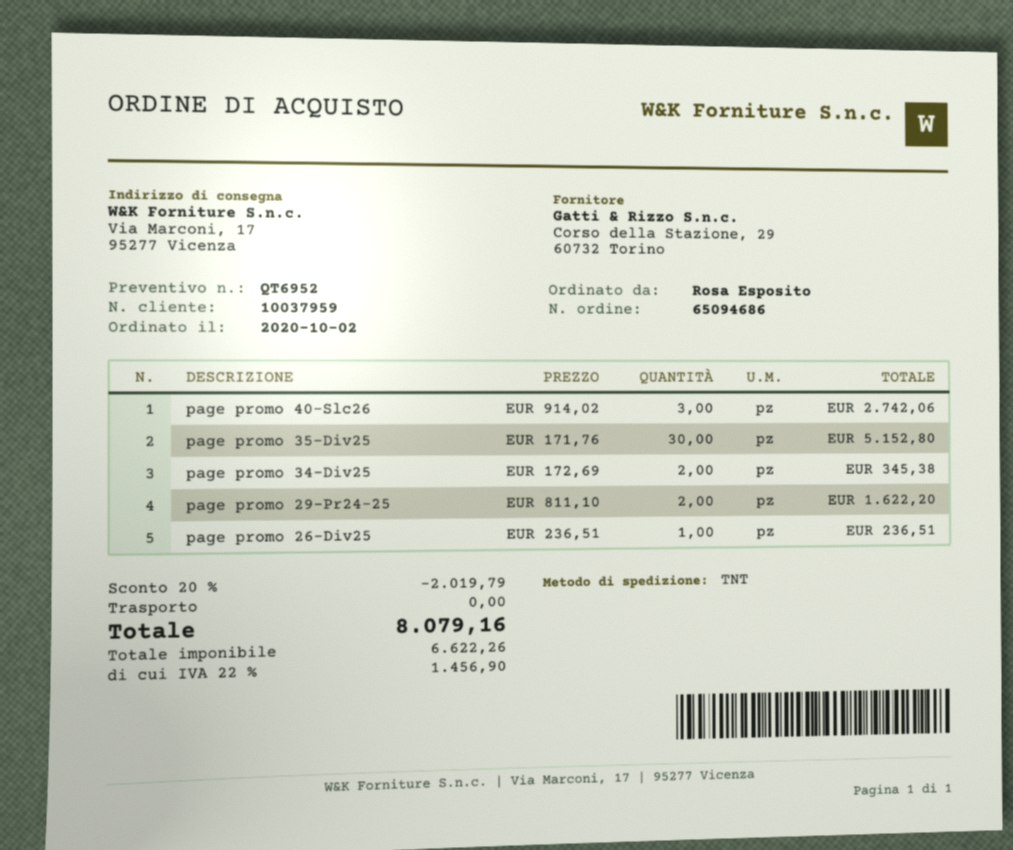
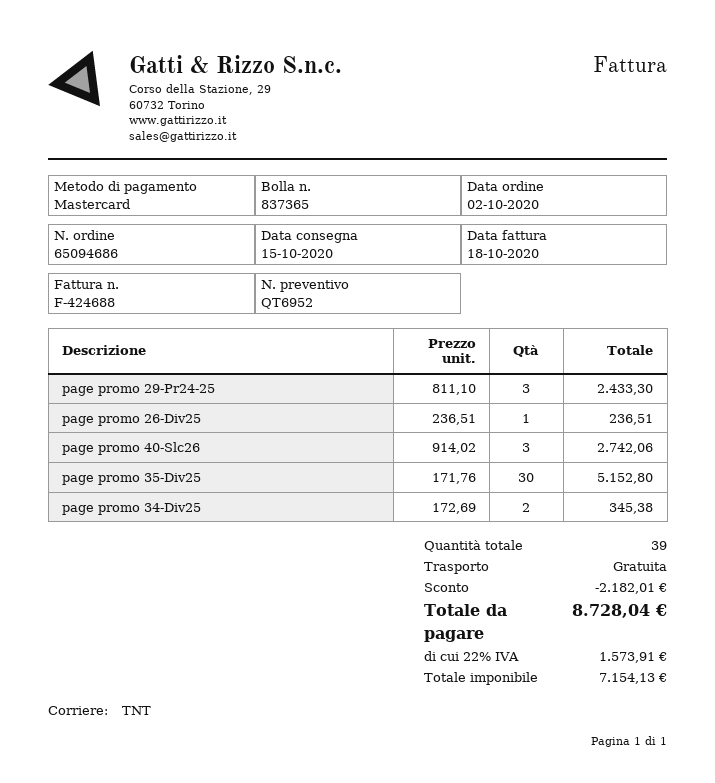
page promo 29-Pr24-25: 2 x 811.10 = 1622.20 -> 3 x 811.10 = 2433.30
discount: 2019.79 -> 2182.01
net: 6622.26 -> 7154.13
tax: 22% = 1456.90 -> 22% = 1573.91
total: 8079.16 -> 8728.04

